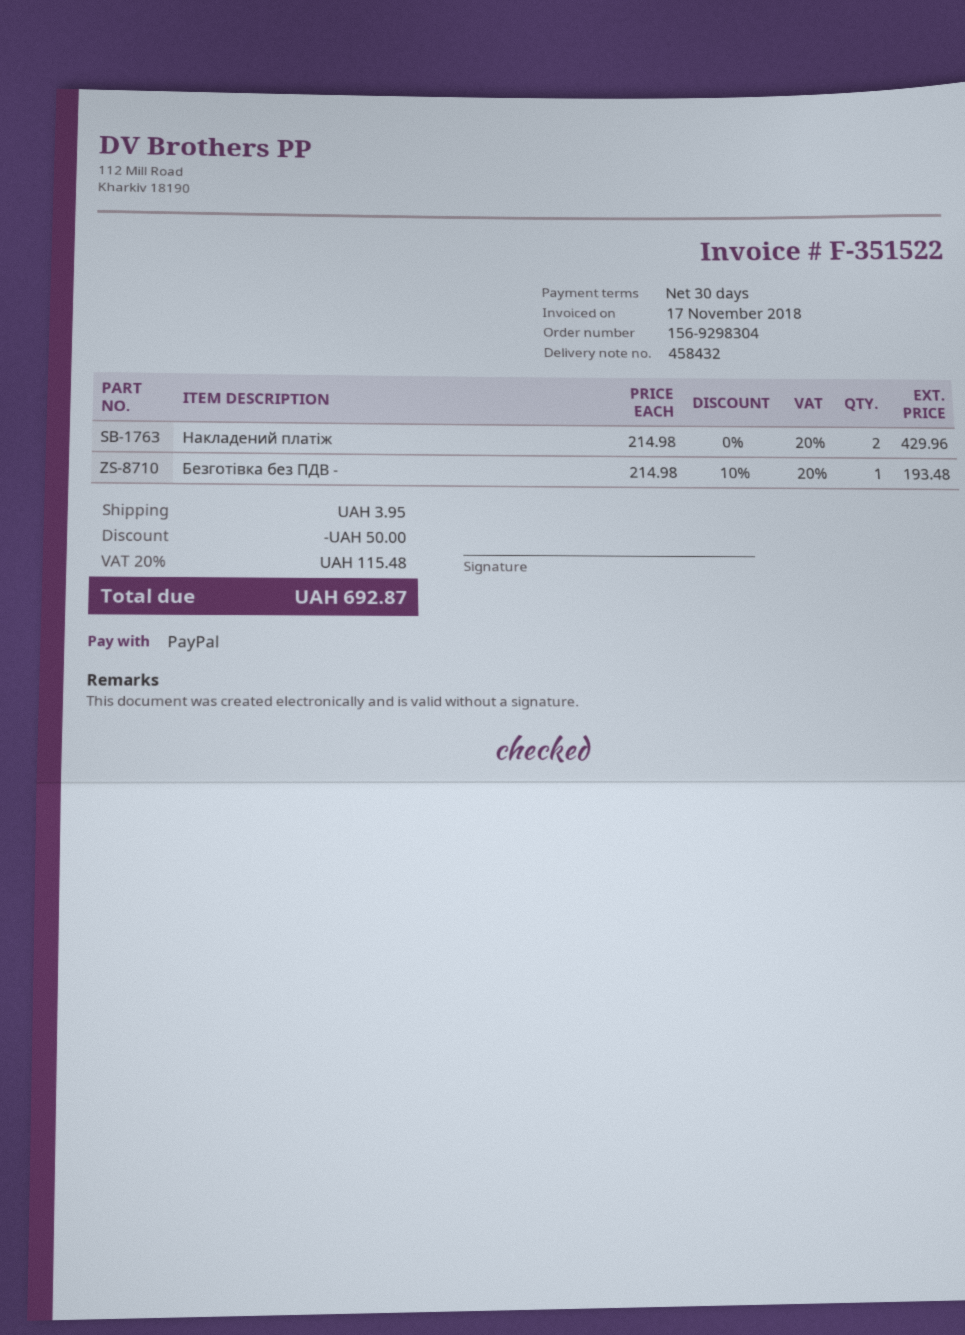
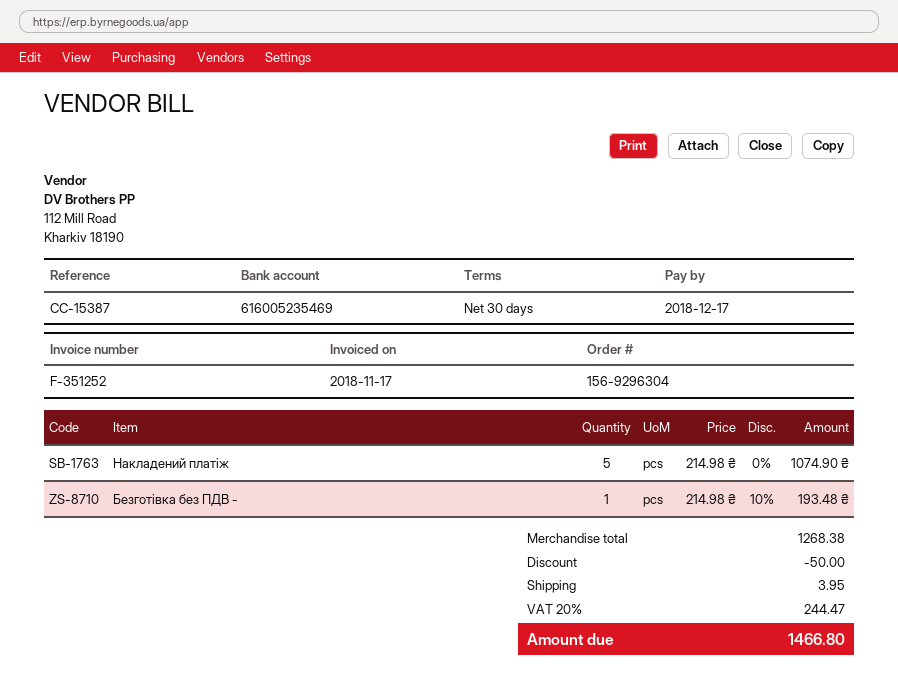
order number: 156-9298304 -> 156-9296304
invoice number: F-351522 -> F-351252
Накладений платіж: 2 x 214.98 = 429.96 -> 5 x 214.98 = 1074.90
tax: 20% = 115.48 -> 20% = 244.47
total: 692.87 -> 1466.80

